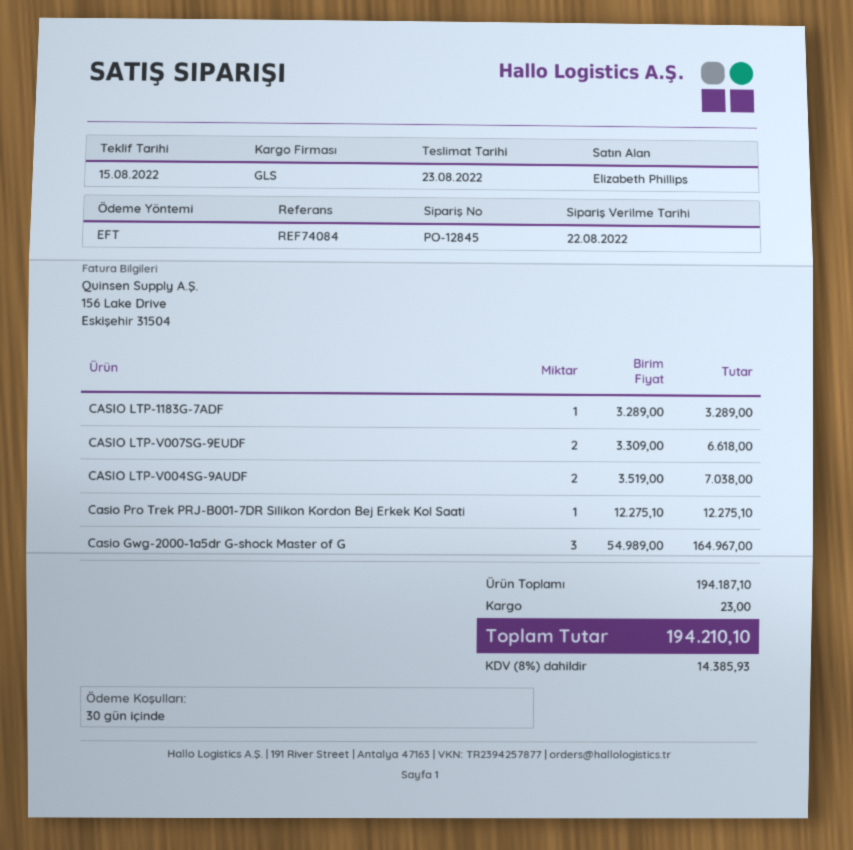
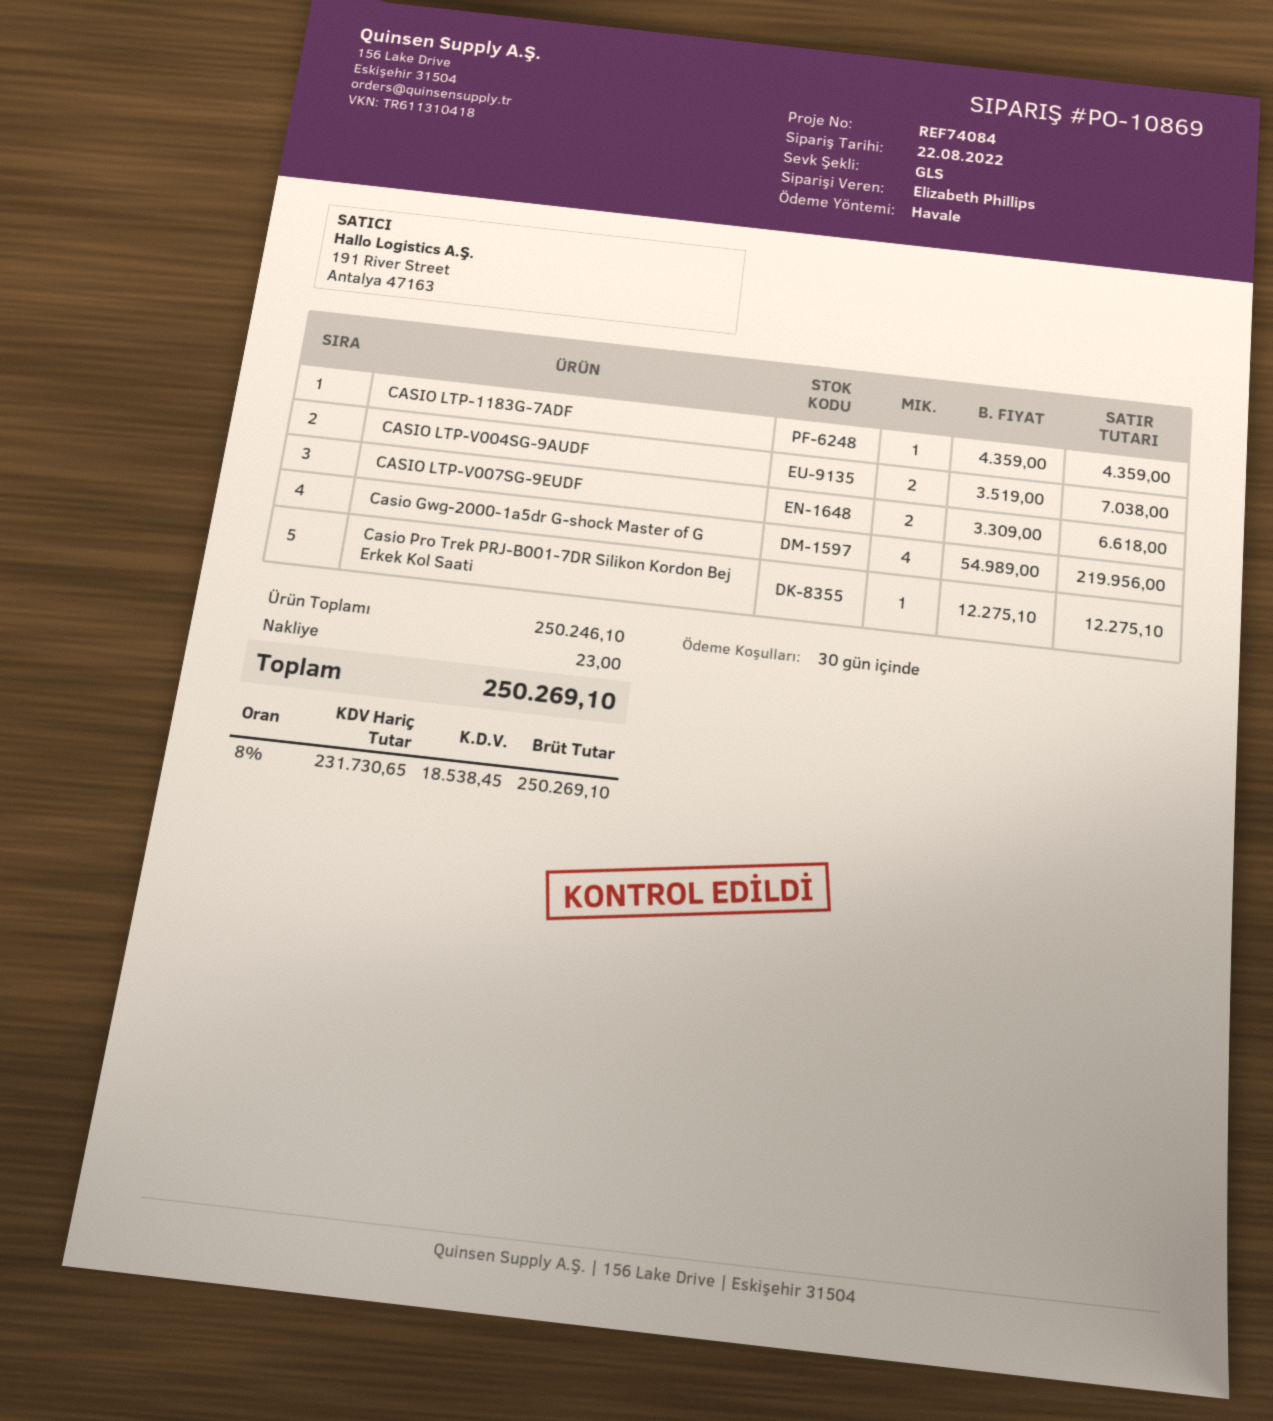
order number: PO-12845 -> PO-10869
CASIO LTP-1183G-7ADF: 1 x 3289.00 = 3289.00 -> 1 x 4359.00 = 4359.00
Casio Gwg-2000-1a5dr G-shock Master of G: 3 x 54989.00 = 164967.00 -> 4 x 54989.00 = 219956.00
subtotal: 194187.10 -> 250246.10
tax: 8% = 14385.93 -> 8% = 18538.45
total: 194210.10 -> 250269.10

